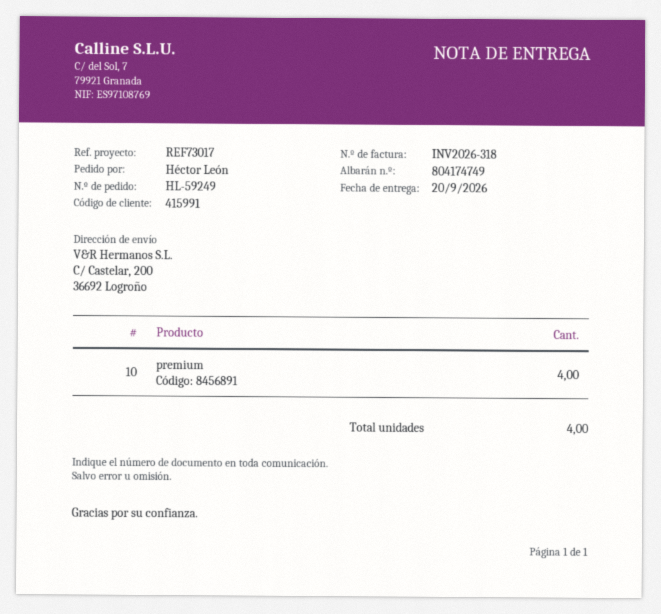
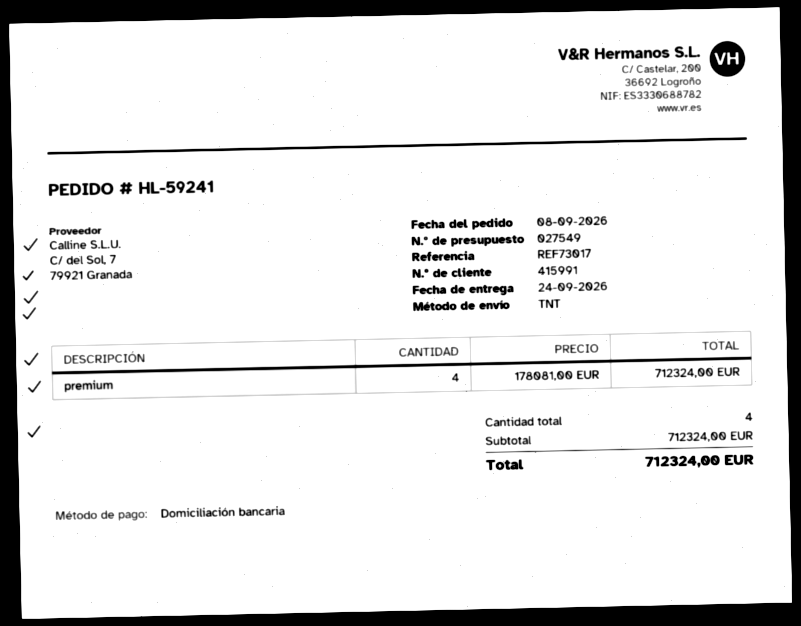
order number: HL-59249 -> HL-59241
delivery date: 2026-09-20 -> 2026-09-24

